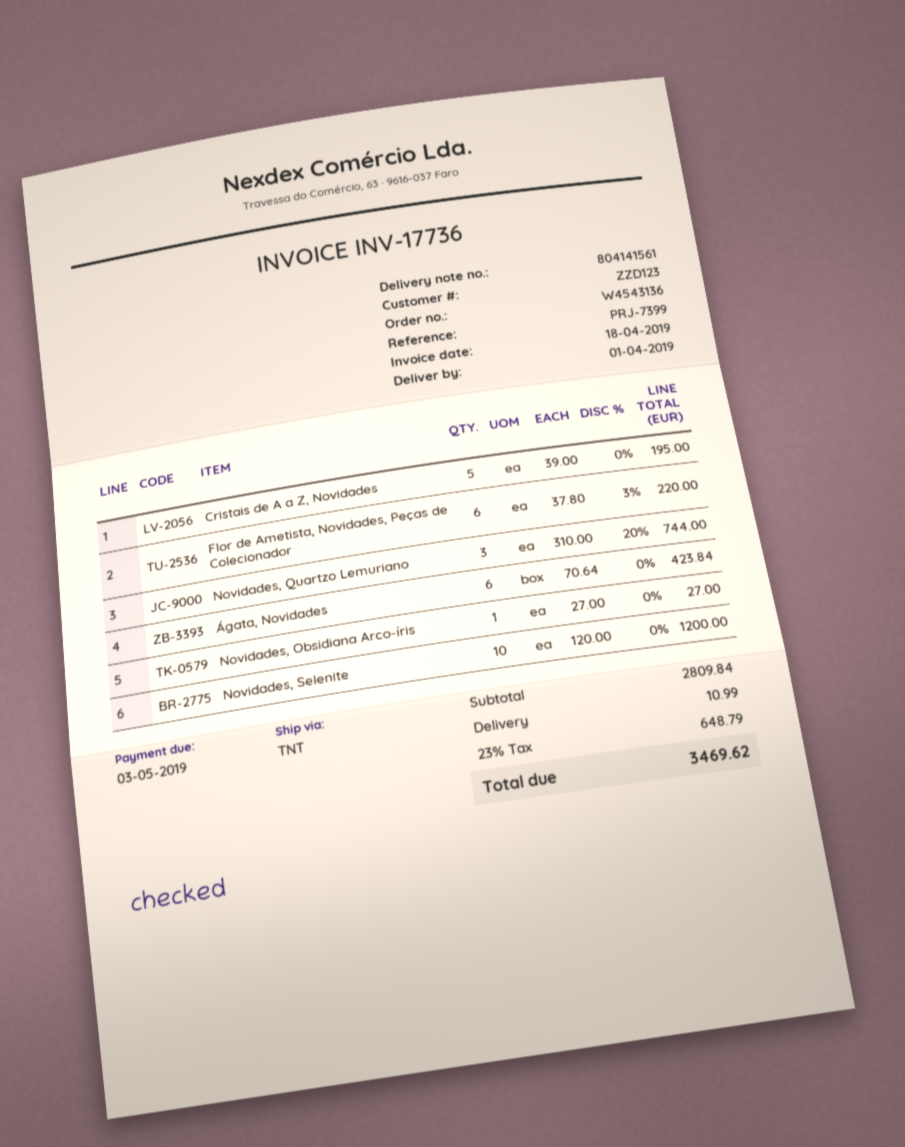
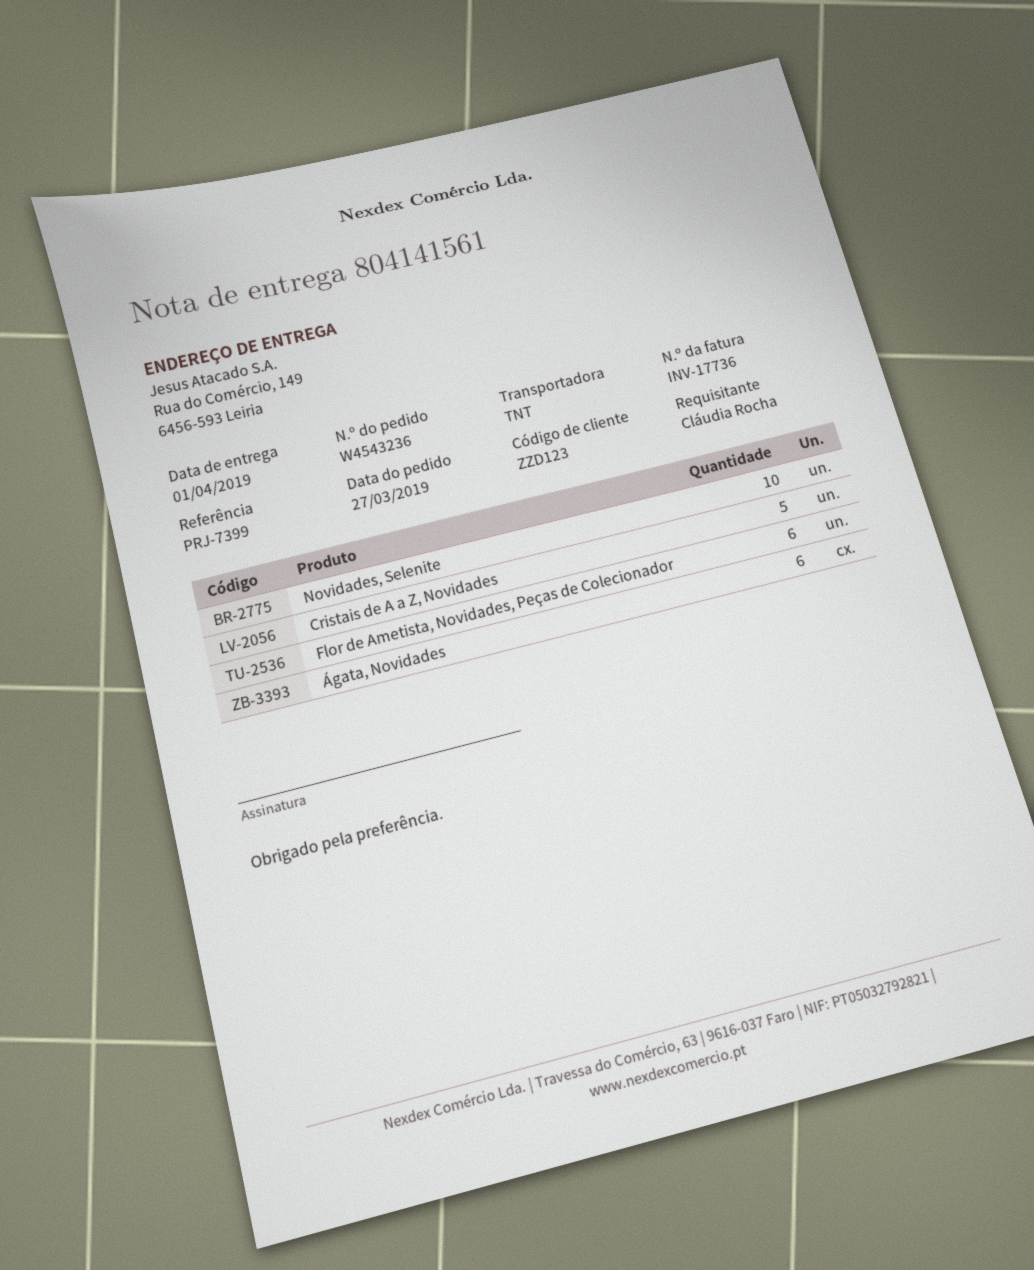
order number: W4543136 -> W4543236
Novidades, Quartzo Lemuriano: 3 -> none
Novidades, Obsidiana Arco-íris: 1 -> none

